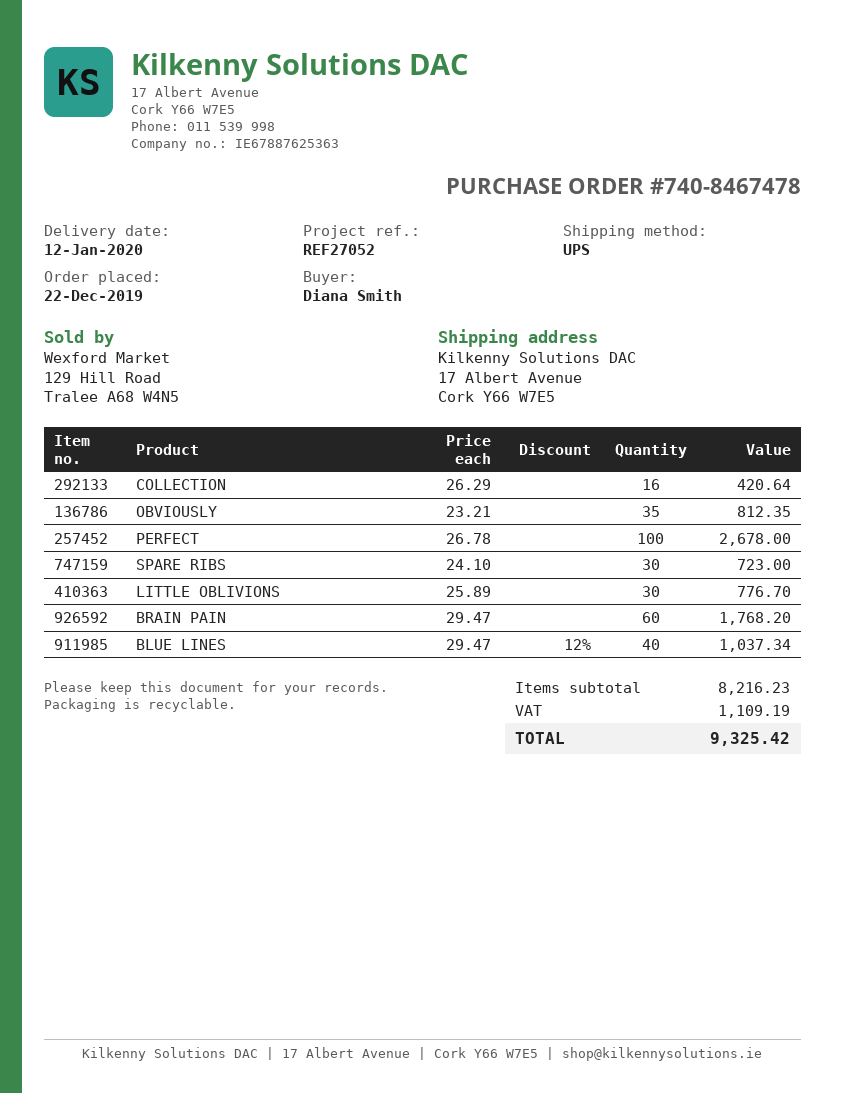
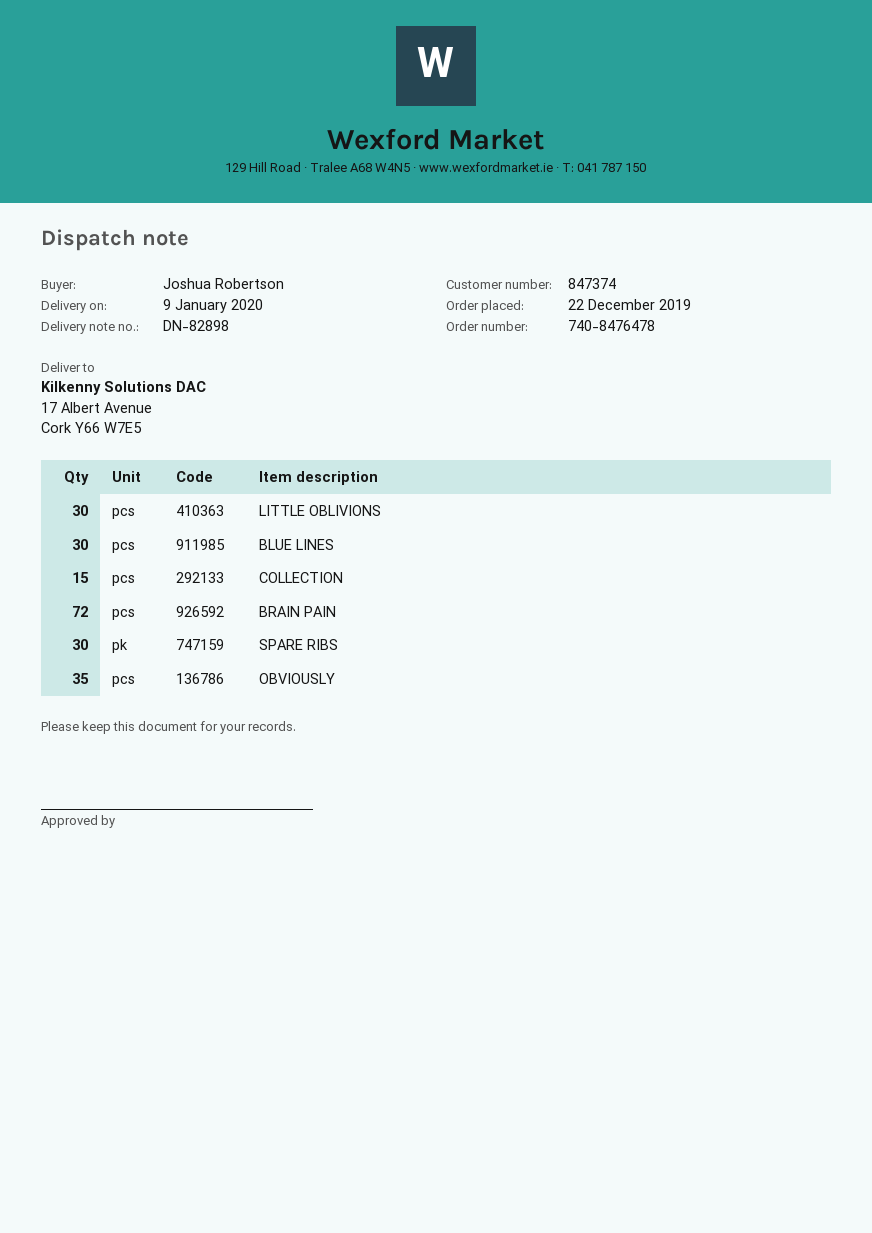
order number: 740-8467478 -> 740-8476478
delivery date: 2020-01-12 -> 2020-01-09
ordered by: Diana Smith -> Joshua Robertson
COLLECTION: 16 -> 15
PERFECT: 100 -> none
BRAIN PAIN: 60 -> 72
BLUE LINES: 40 -> 30

